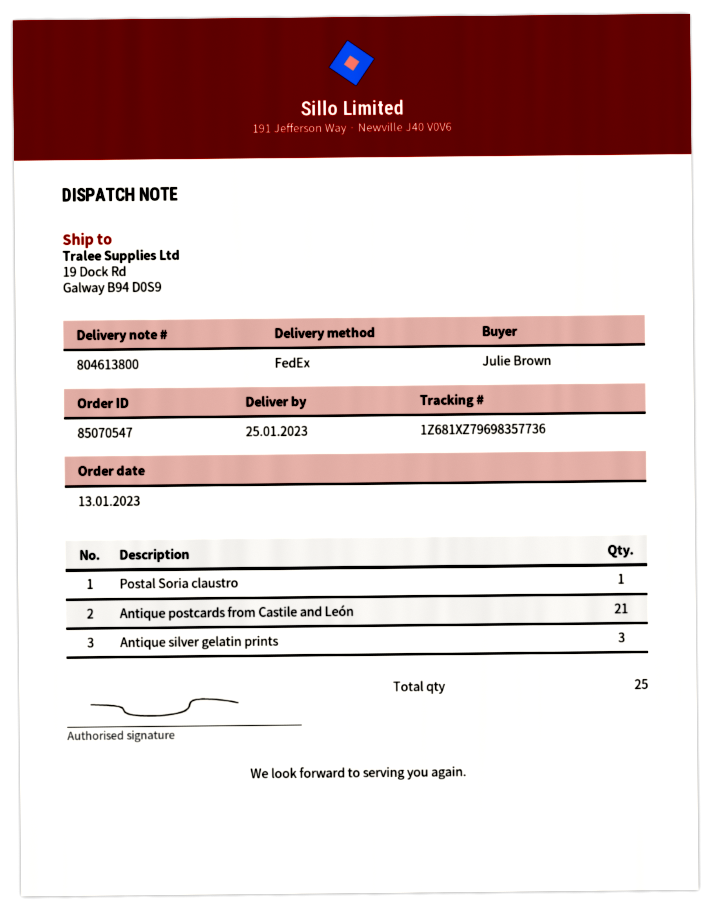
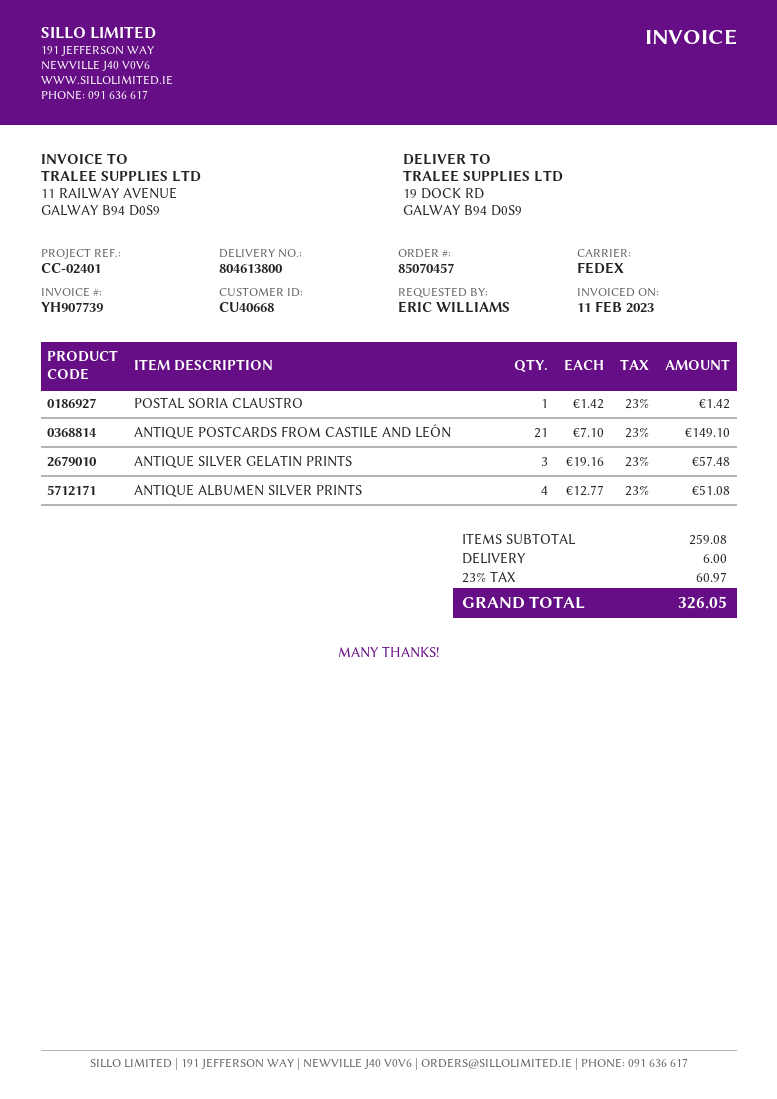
order number: 85070547 -> 85070457
ordered by: Julie Brown -> ERIC WILLIAMS
ANTIQUE ALBUMEN SILVER PRINTS: none -> 4

